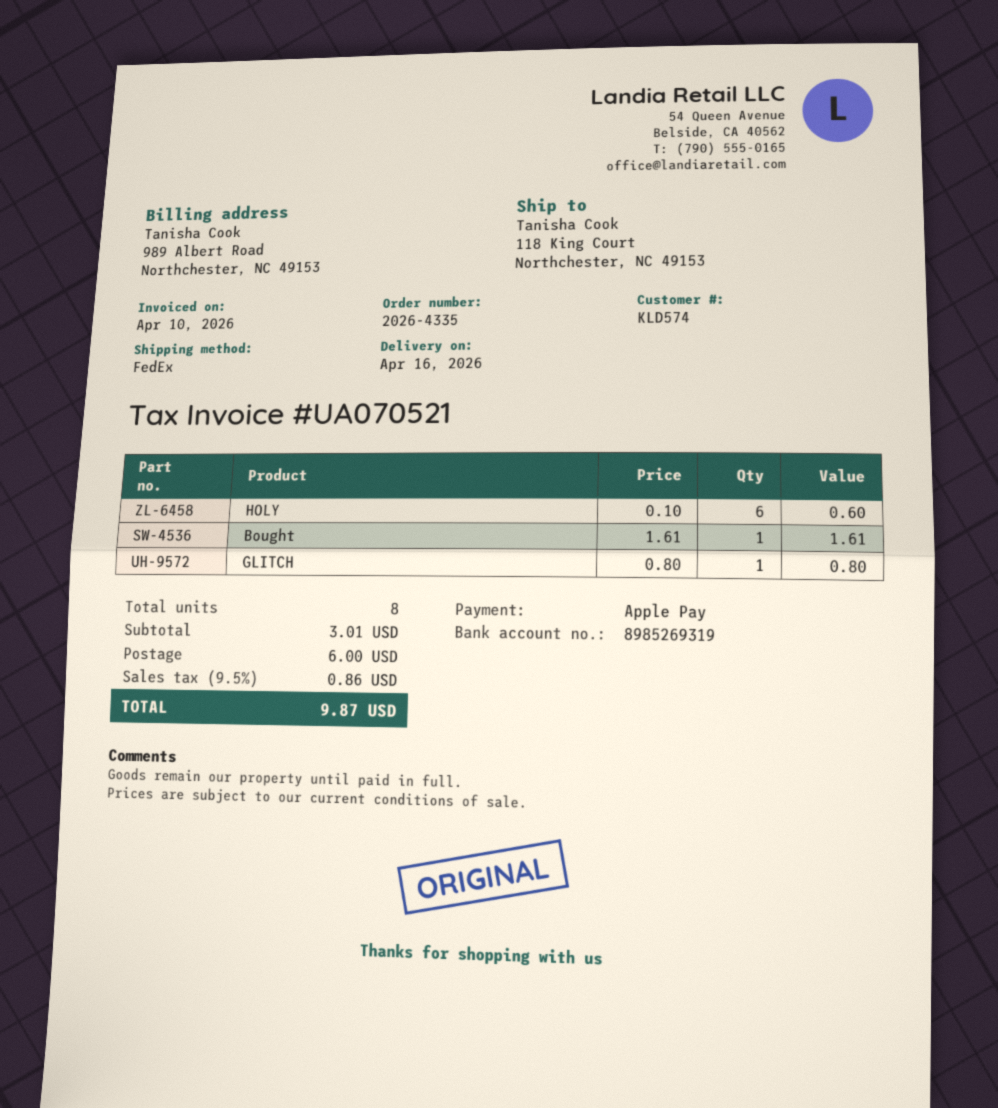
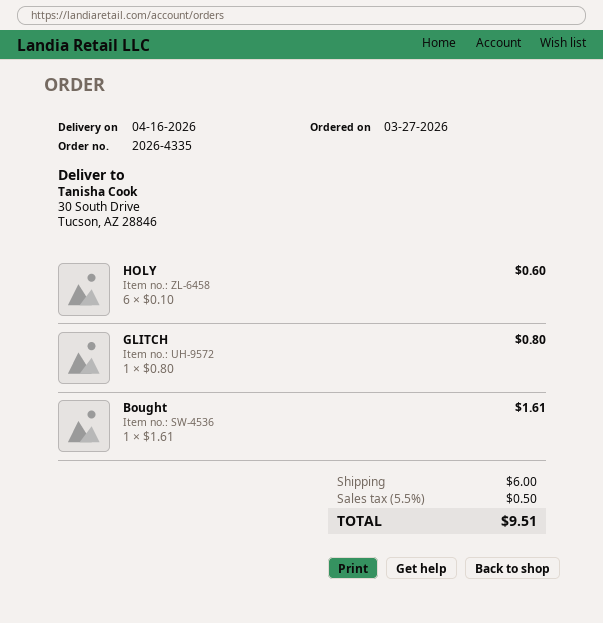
ship to: 118 King Court, Northchester, NC 49153 -> 30 South Drive, Tucson, AZ 28846
tax: 9.5% = 0.86 -> 5.5% = 0.50
total: 9.87 -> 9.51

